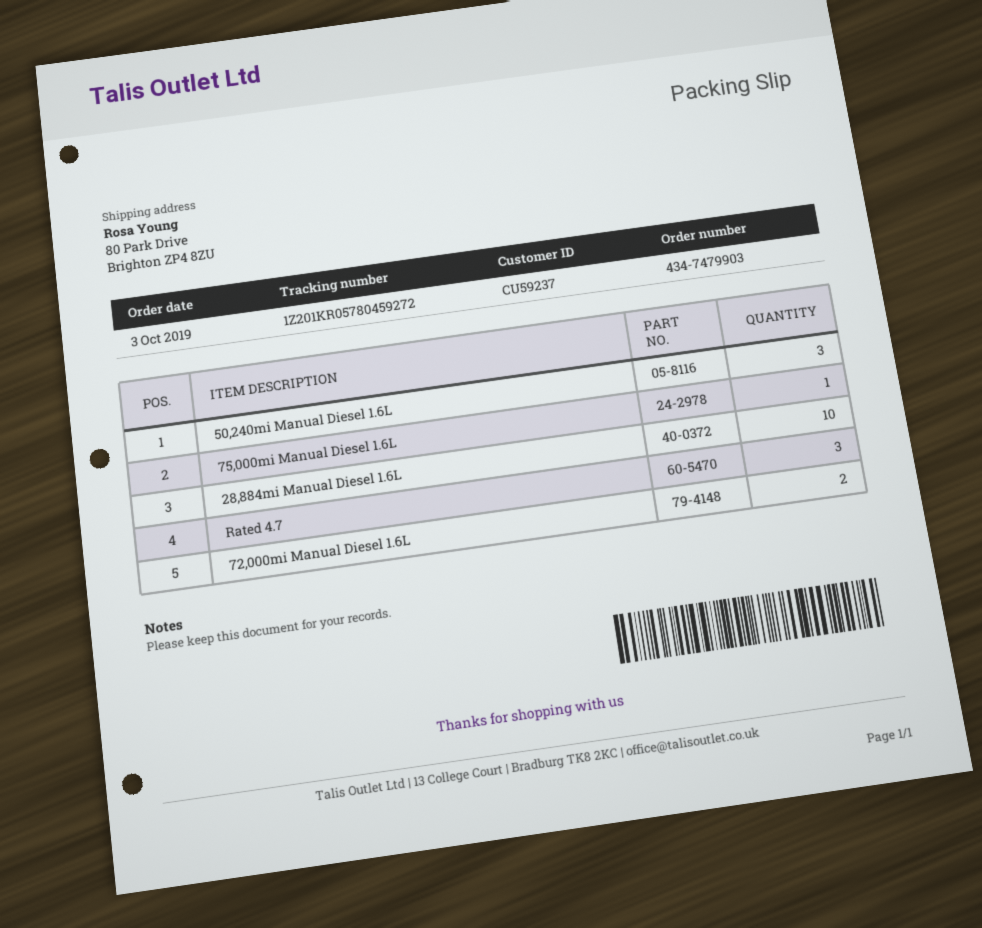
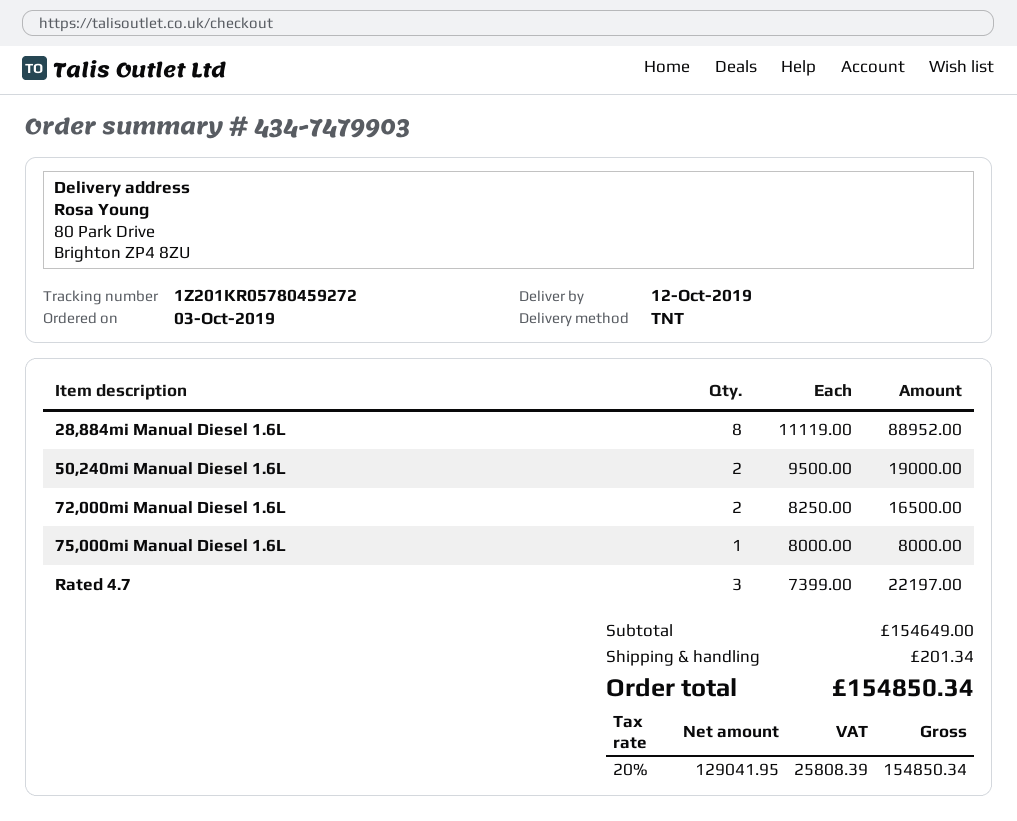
50,240mi Manual Diesel 1.6L: 3 -> 2
28,884mi Manual Diesel 1.6L: 10 -> 8

